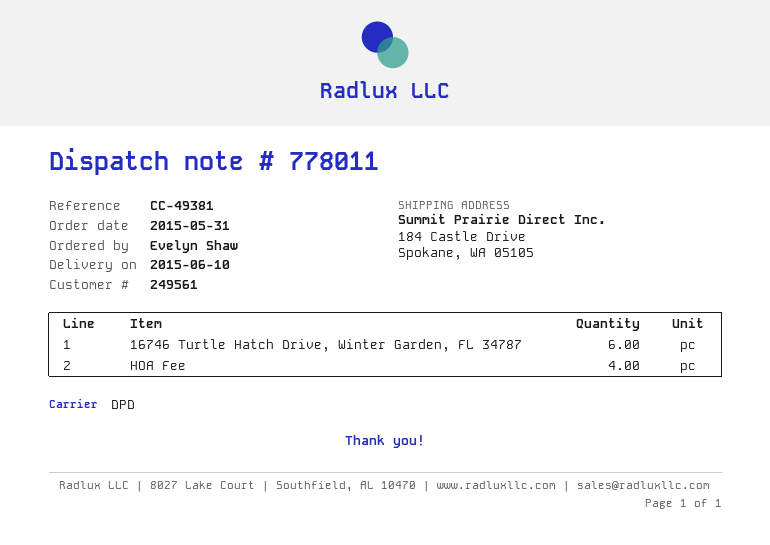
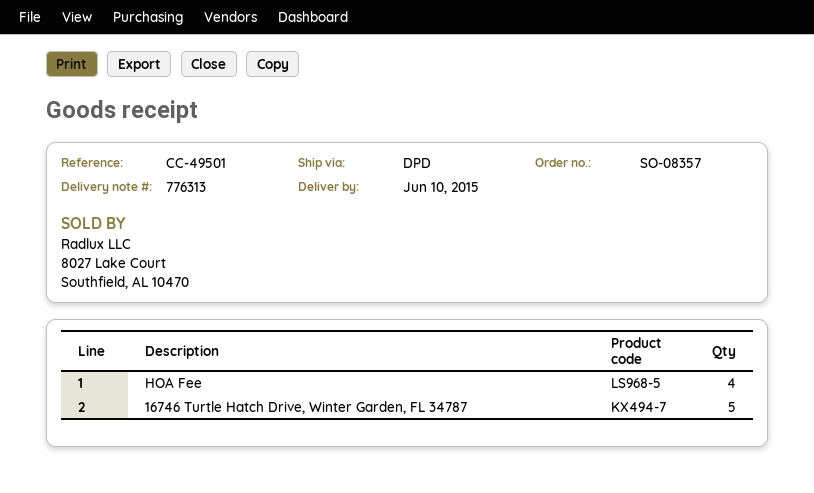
delivery note number: 778011 -> 776313
reference: CC-49381 -> CC-49501
16746 Turtle Hatch Drive, Winter Garden, FL 34787: 6 -> 5

